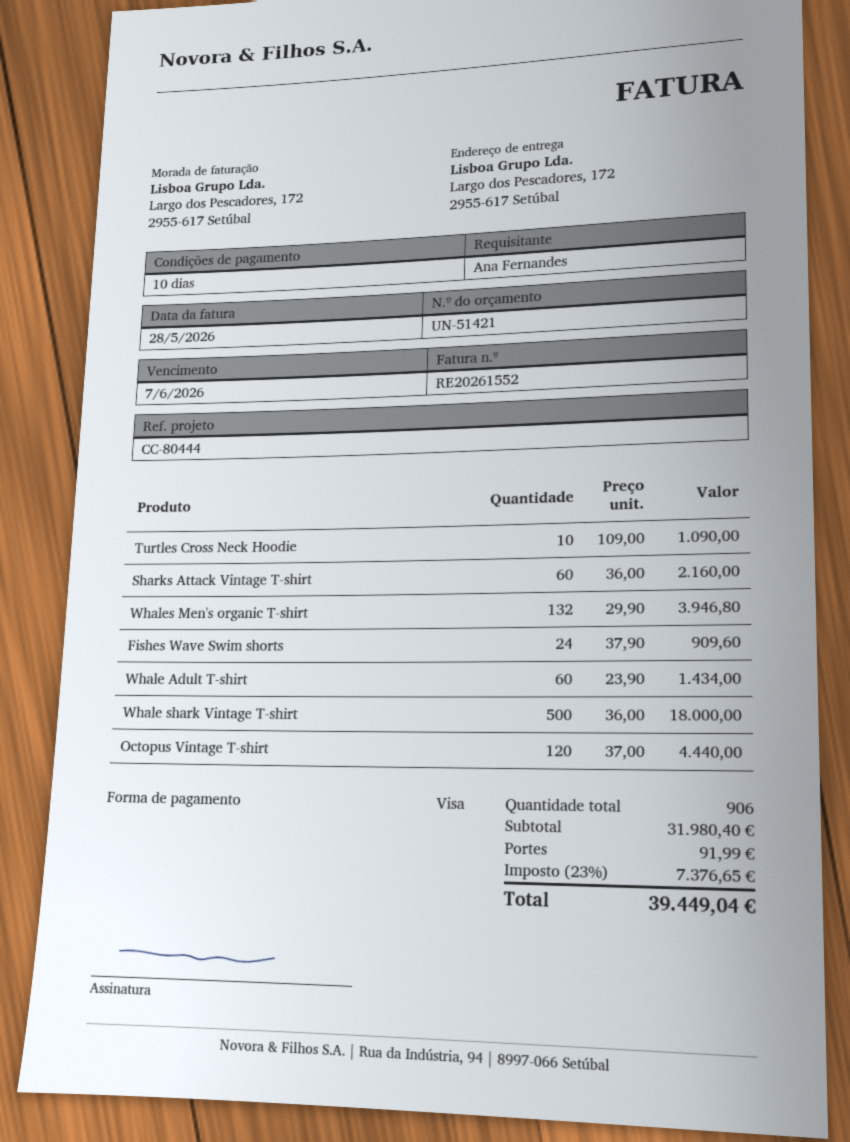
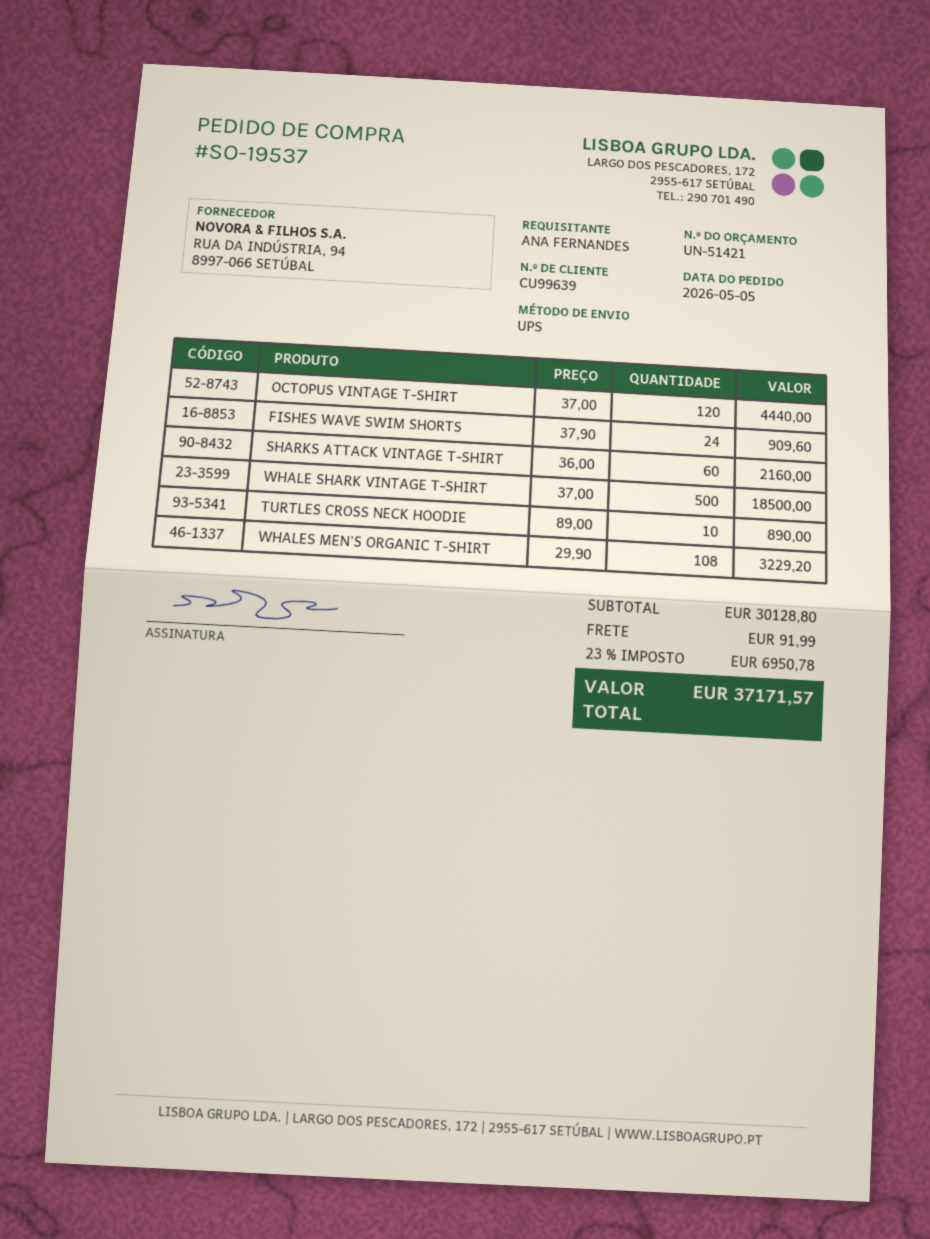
Turtles Cross Neck Hoodie: 10 x 109.00 = 1090.00 -> 10 x 89.00 = 890.00
Whales Men's organic T-shirt: 132 x 29.90 = 3946.80 -> 108 x 29.90 = 3229.20
Whale Adult T-shirt: 60 x 23.90 = 1434.00 -> none
Whale shark Vintage T-shirt: 500 x 36.00 = 18000.00 -> 500 x 37.00 = 18500.00
subtotal: 31980.40 -> 30128.80
tax: 23% = 7376.65 -> 23% = 6950.78
total: 39449.04 -> 37171.57

